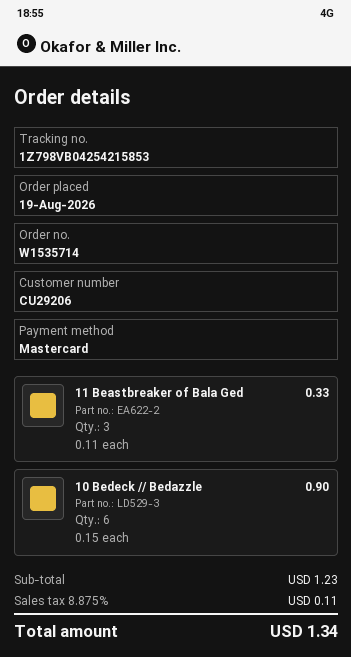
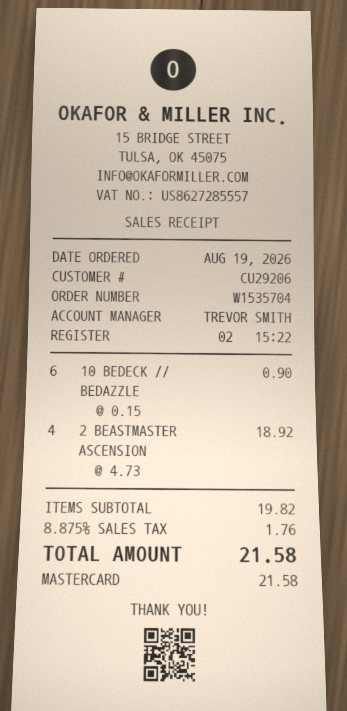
order number: W1535714 -> W1535704
11 Beastbreaker of Bala Ged: 3 x 0.11 = 0.33 -> none
2 BEASTMASTER ASCENSION: none -> 4 x 4.73 = 18.92
subtotal: 1.23 -> 19.82
tax: 8.875% = 0.11 -> 8.875% = 1.76
total: 1.34 -> 21.58

